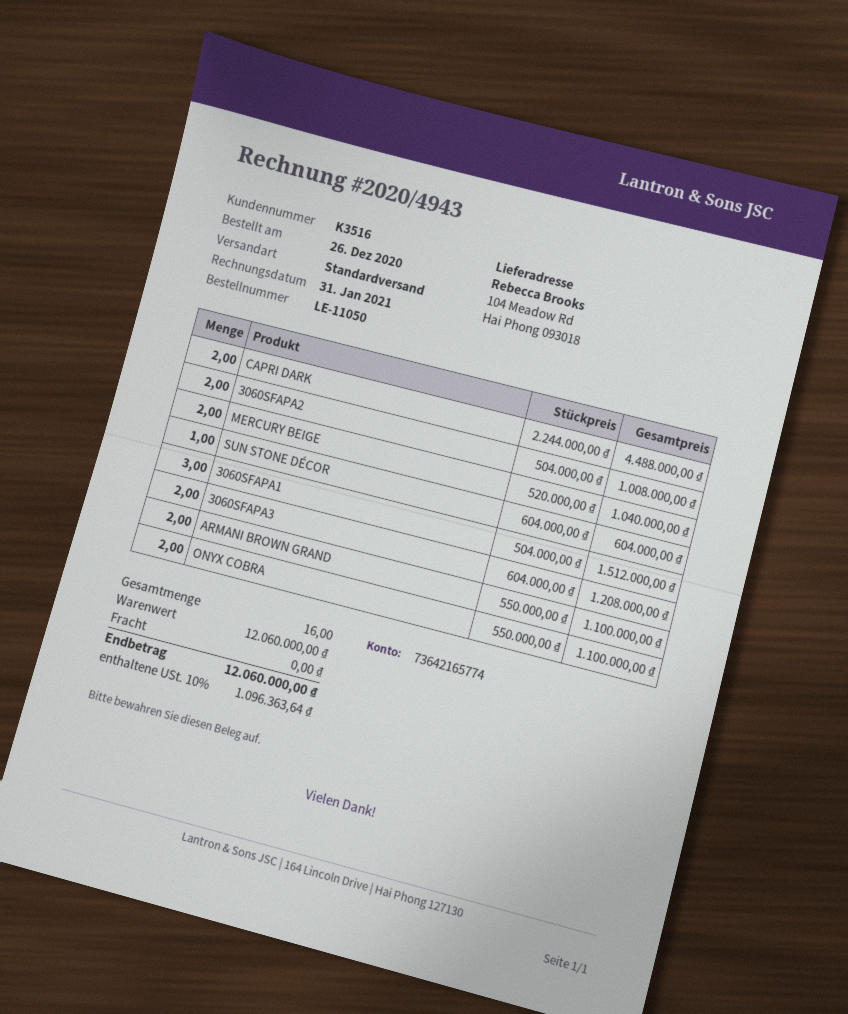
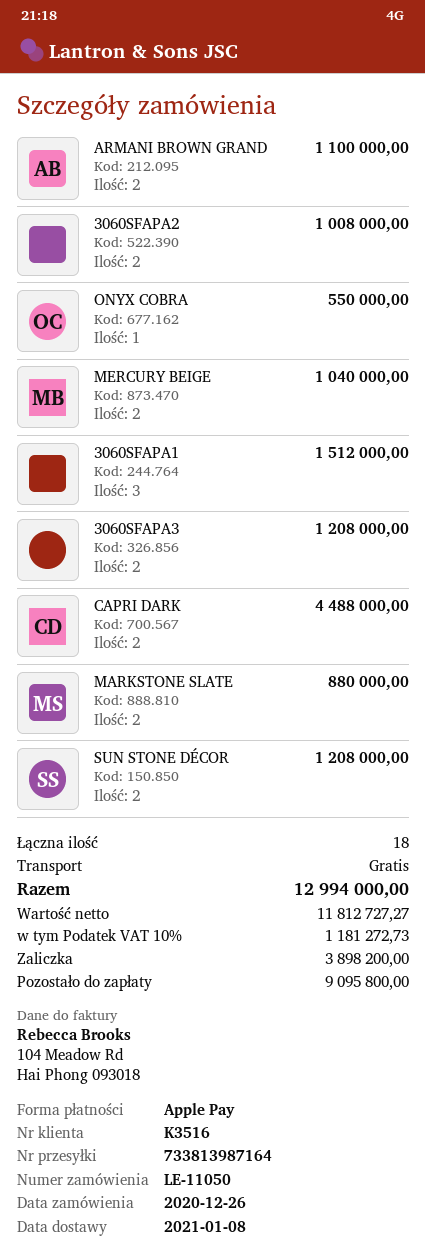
SUN STONE DÉCOR: 1 for 604000.00 -> 2 for 1208000.00
ONYX COBRA: 2 for 1100000.00 -> 1 for 550000.00
MARKSTONE SLATE: none -> 2 for 880000.00
total quantity: 16 -> 18
tax: 10% = 1096363.64 -> 10% = 1181272.73
total: 12060000.00 -> 12994000.00

